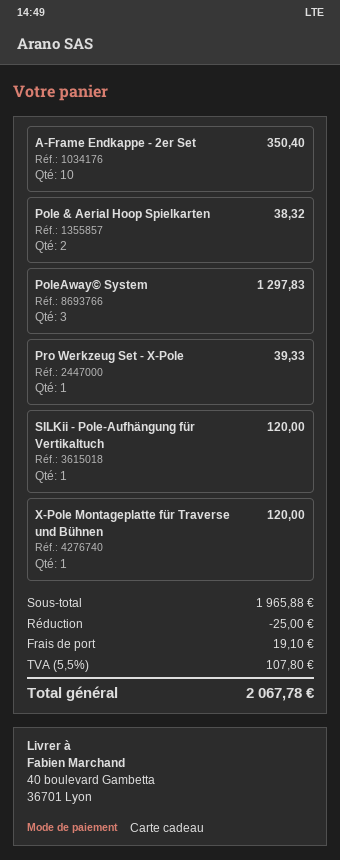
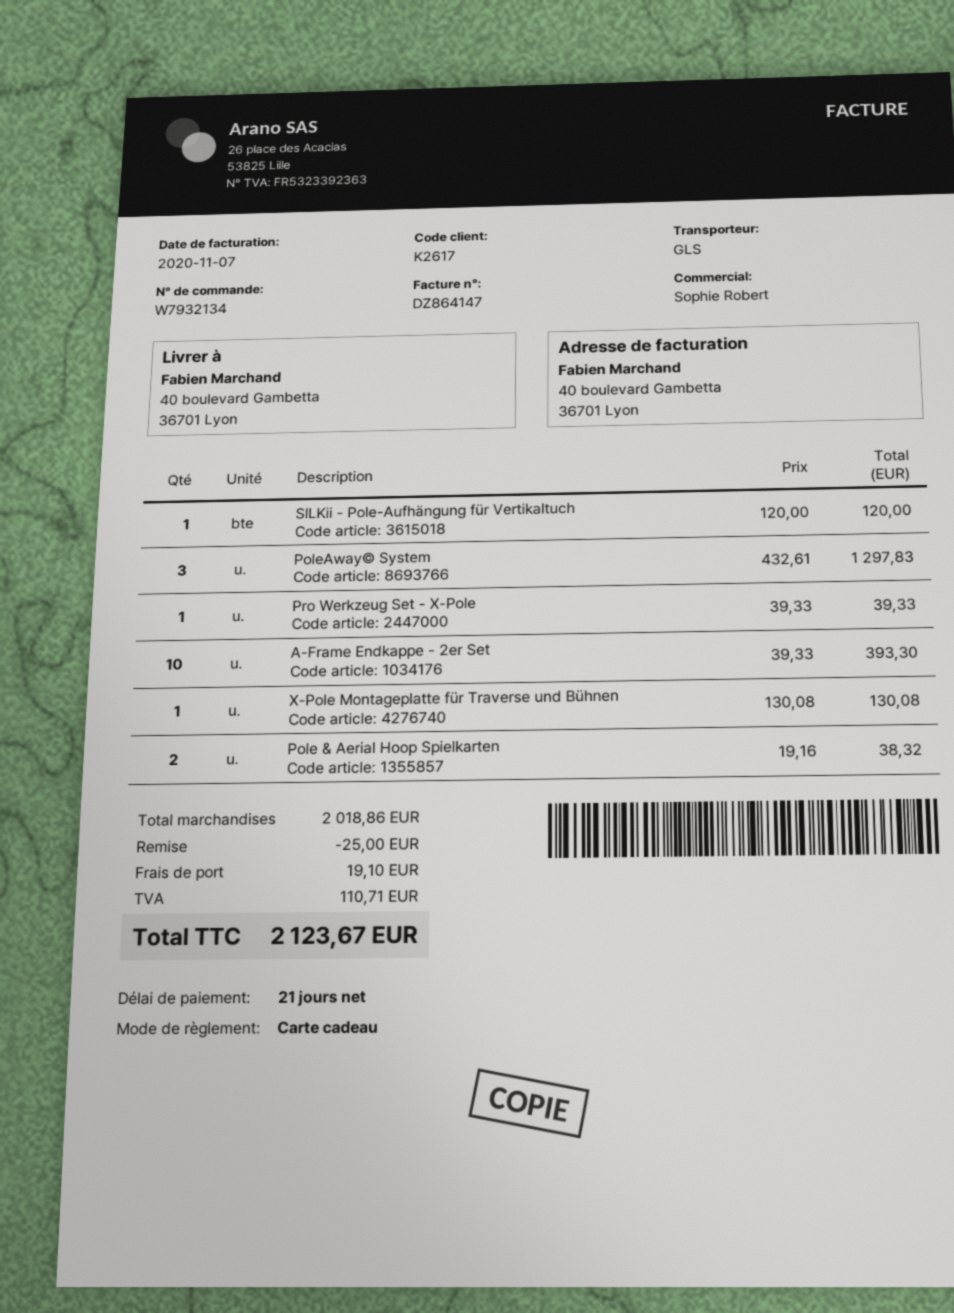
A-Frame Endkappe - 2er Set: 10 for 350.40 -> 10 for 393.30
X-Pole Montageplatte für Traverse und Bühnen: 1 for 120.00 -> 1 for 130.08
subtotal: 1965.88 -> 2018.86
tax: 107.80 -> 110.71
total: 2067.78 -> 2123.67

